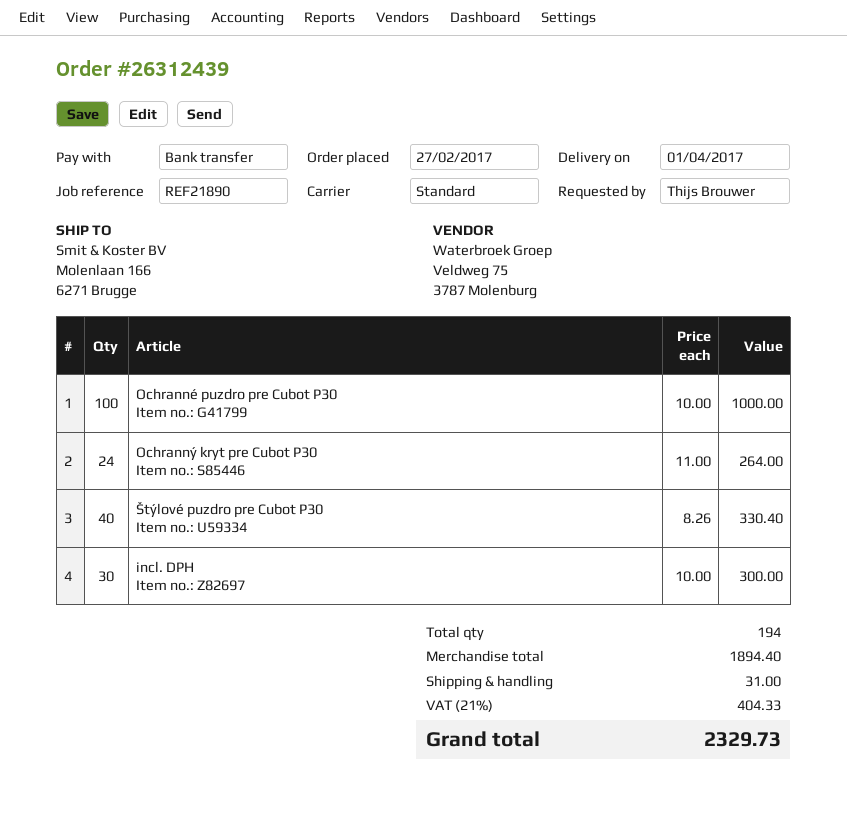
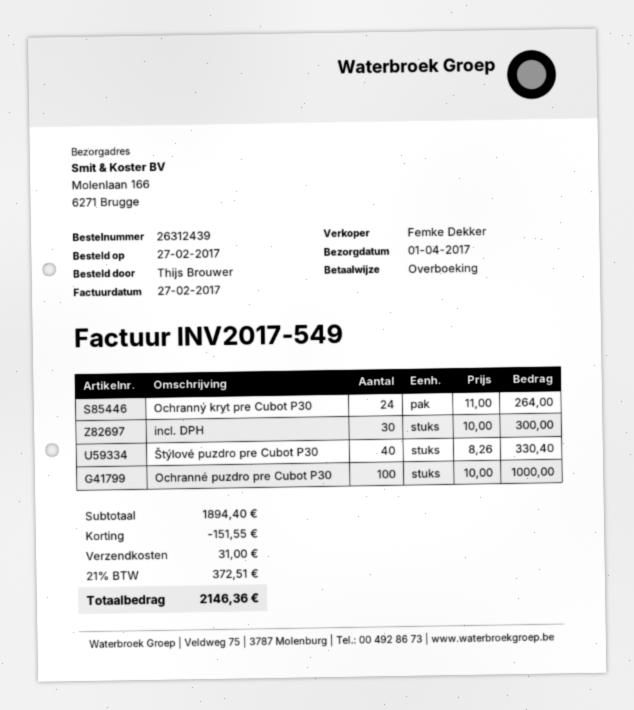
discount: none -> 151.55
tax: 21% = 404.33 -> 21% = 372.51
total: 2329.73 -> 2146.36

